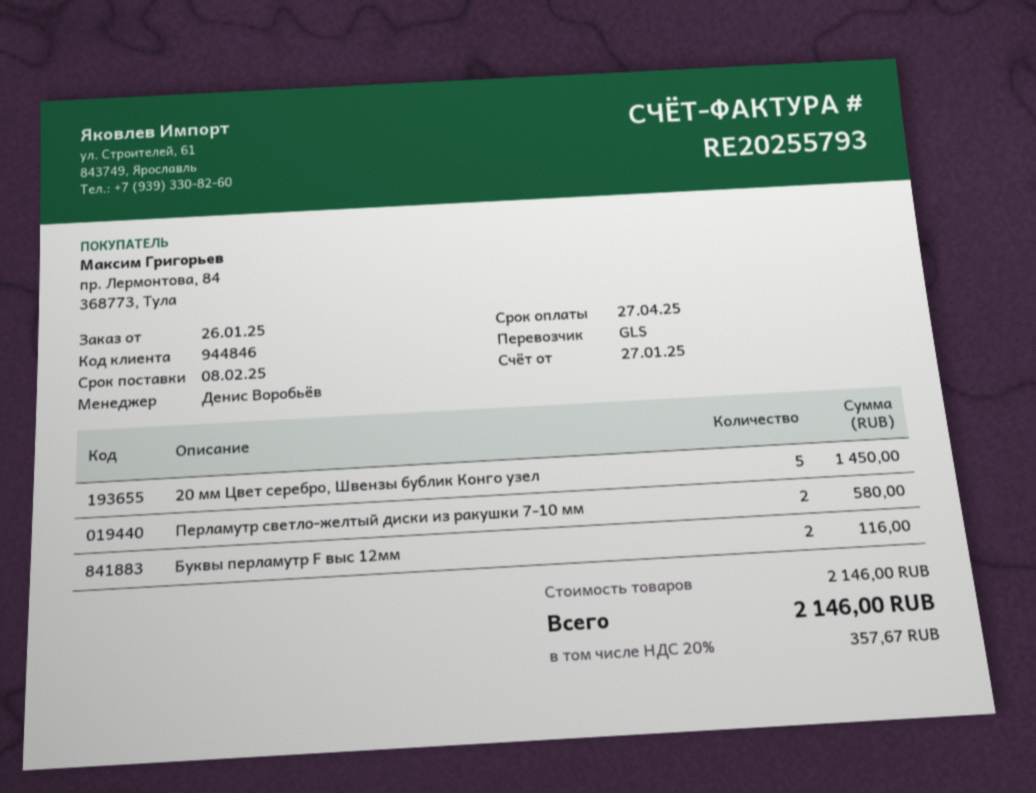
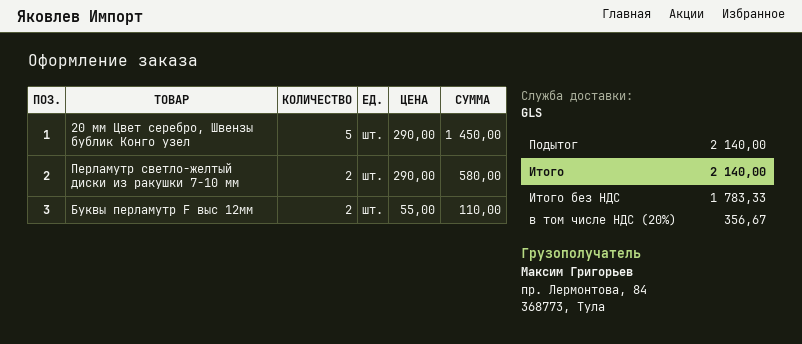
Буквы перламутр F выс 12мм: 2 for 116.00 -> 2 for 110.00
subtotal: 2146.00 -> 2140.00
tax: 20% = 357.67 -> 20% = 356.67
total: 2146.00 -> 2140.00

